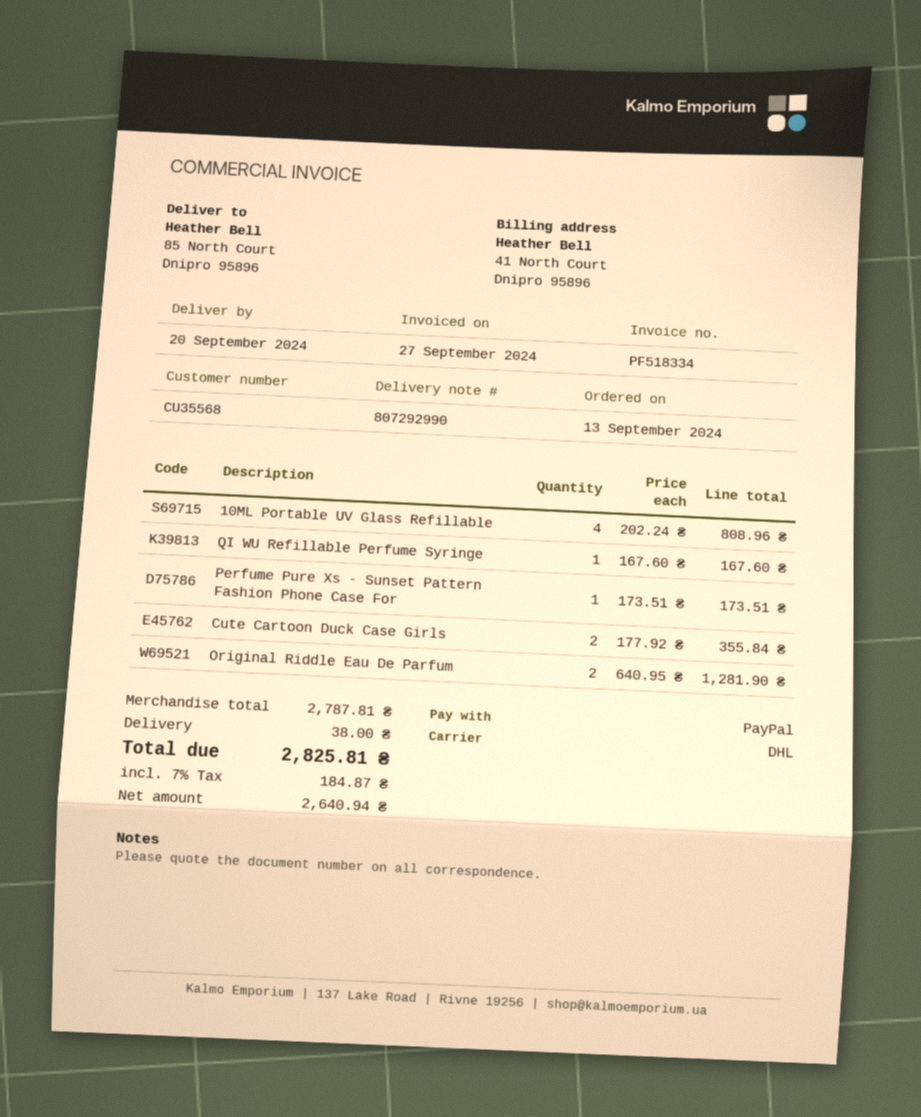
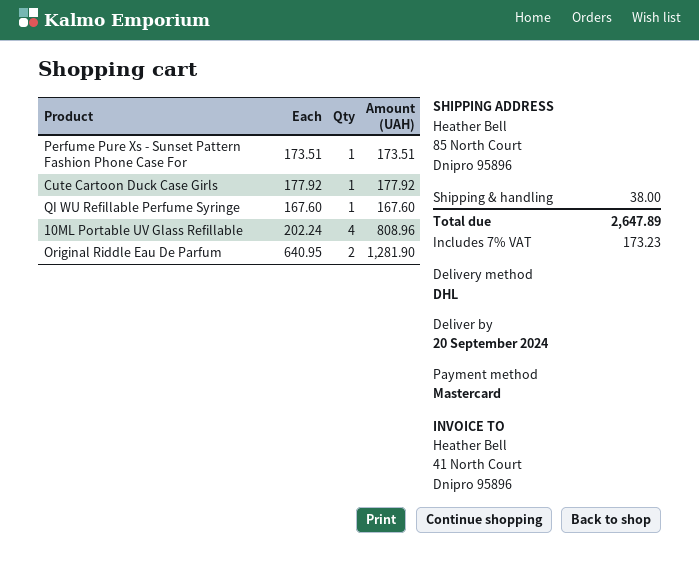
payment method: PayPal -> Mastercard
Cute Cartoon Duck Case Girls: 2 x 177.92 = 355.84 -> 1 x 177.92 = 177.92
tax: 7% = 184.87 -> 7% = 173.23
total: 2825.81 -> 2647.89

